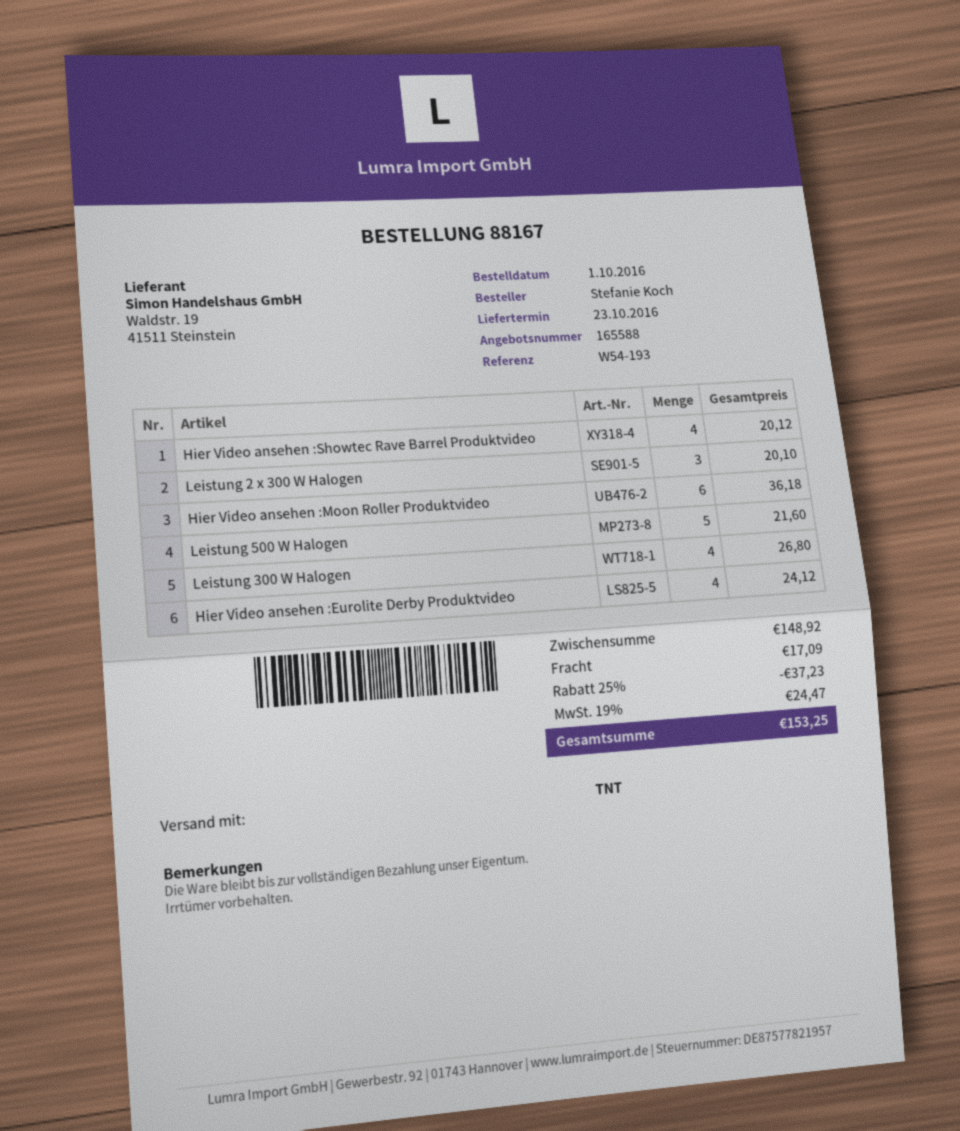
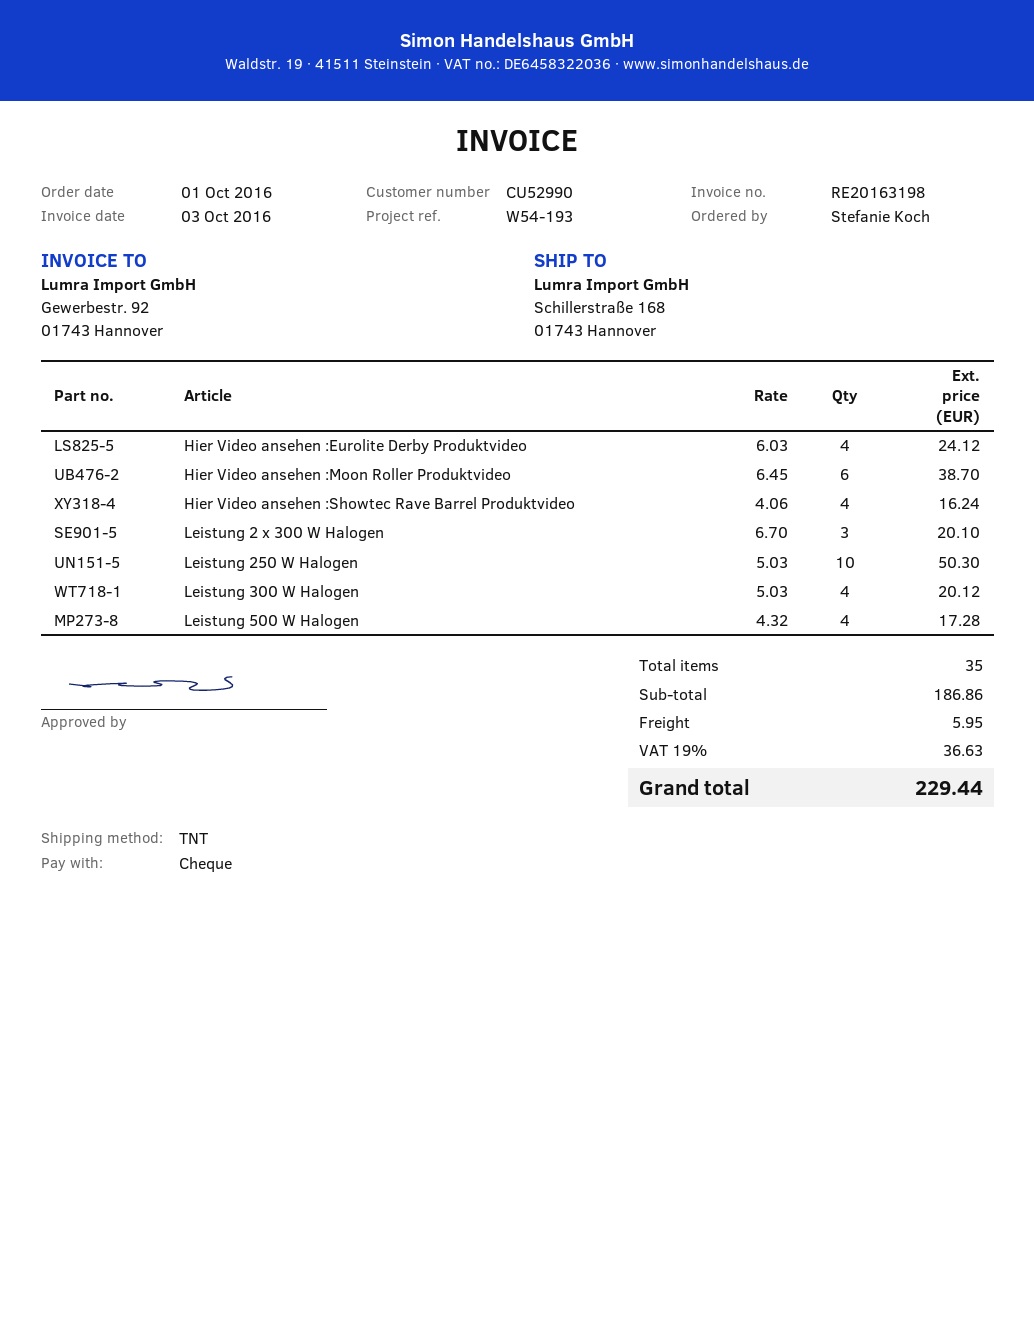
Hier Video ansehen :Showtec Rave Barrel Produktvideo: 4 for 20.12 -> 4 for 16.24
Hier Video ansehen :Moon Roller Produktvideo: 6 for 36.18 -> 6 for 38.70
Leistung 500 W Halogen: 5 for 21.60 -> 4 for 17.28
Leistung 300 W Halogen: 4 for 26.80 -> 4 for 20.12
Leistung 250 W Halogen: none -> 10 for 50.30
subtotal: 148.92 -> 186.86
discount: 25% = 37.23 -> none
shipping: 17.09 -> 5.95
tax: 19% = 24.47 -> 19% = 36.63
total: 153.25 -> 229.44

